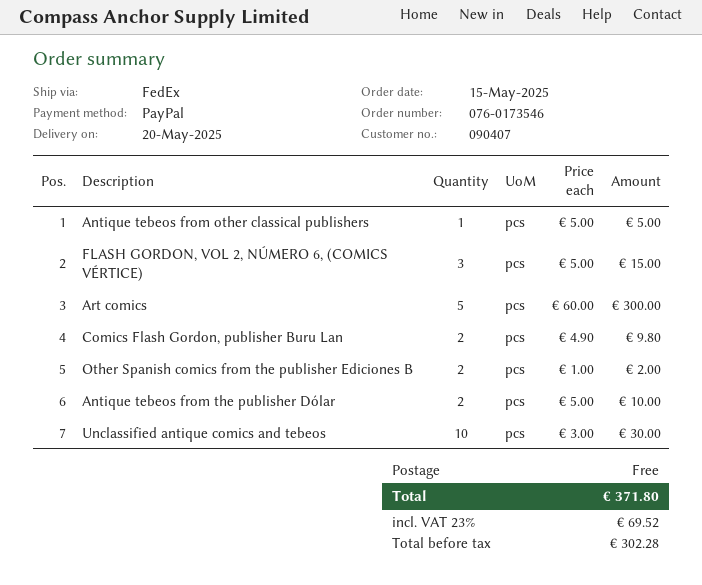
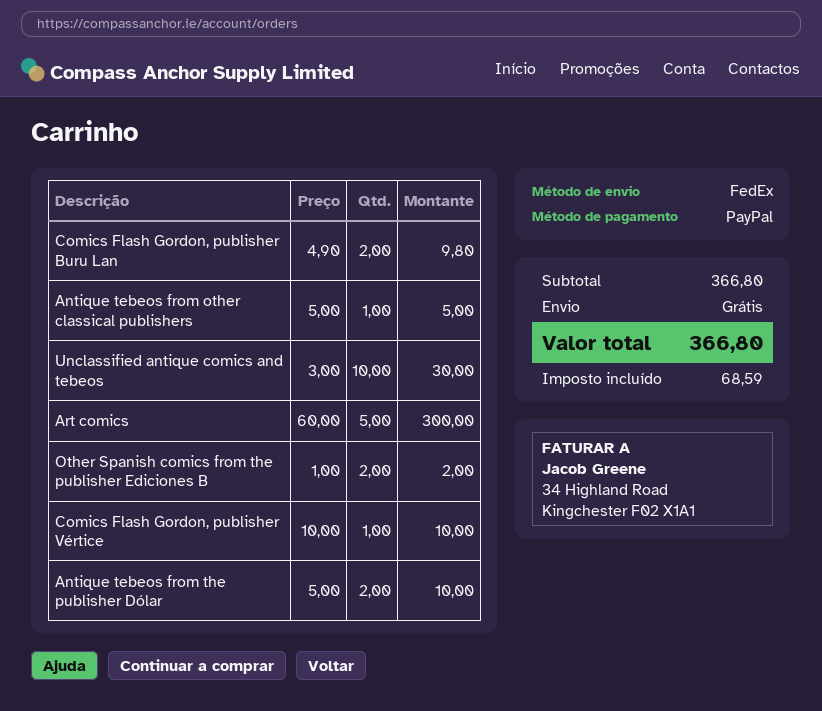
FLASH GORDON, VOL 2, NÚMERO 6, (COMICS VÉRTICE): 3 x 5.00 = 15.00 -> none
Comics Flash Gordon, publisher Vértice: none -> 1 x 10.00 = 10.00
tax: 69.52 -> 68.59
total: 371.80 -> 366.80

